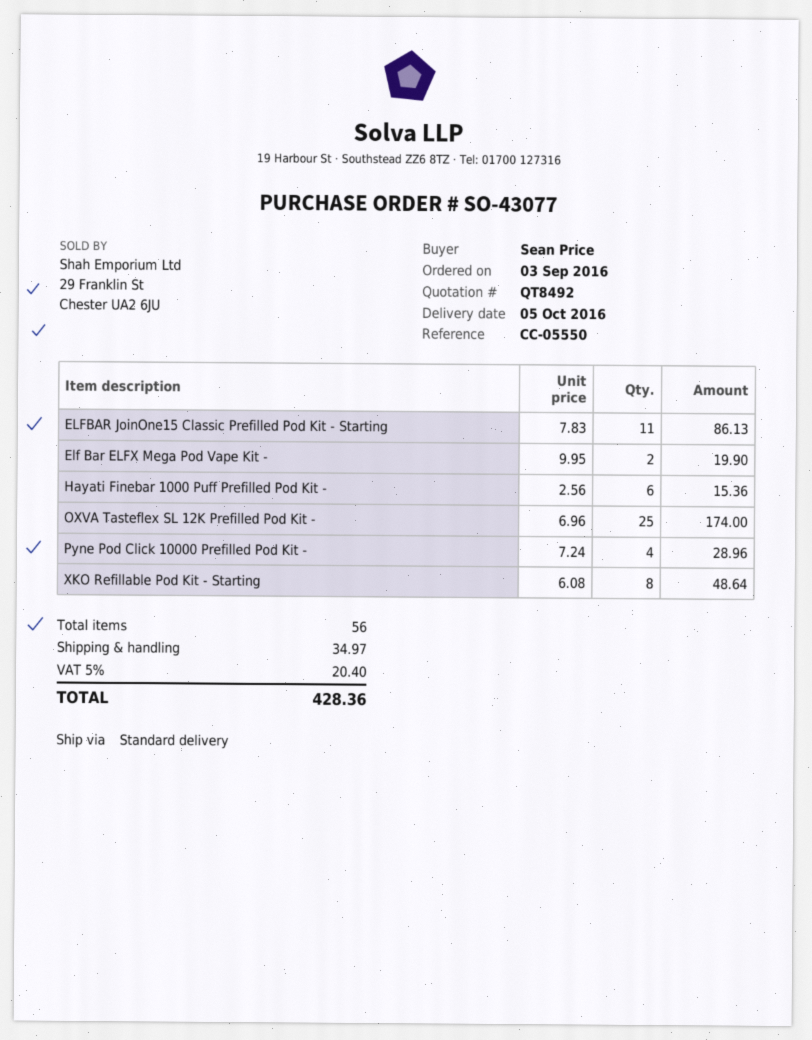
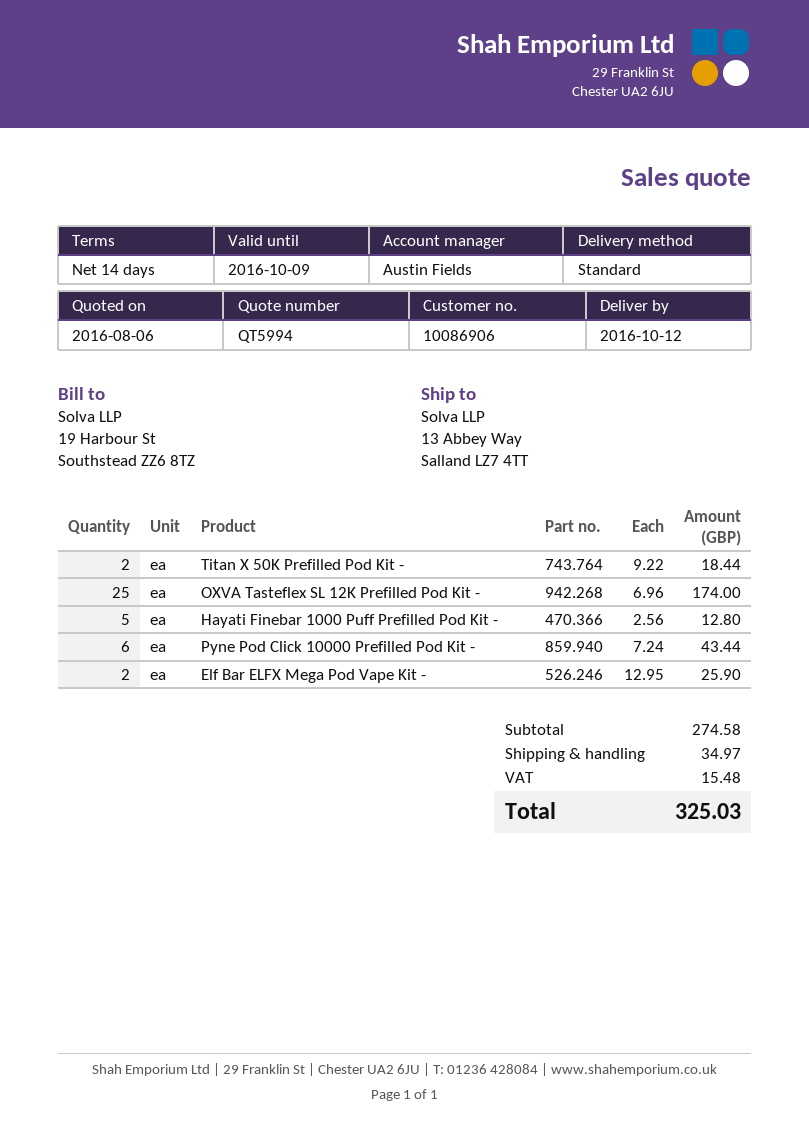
quote number: QT8492 -> QT5994
delivery date: 2016-10-05 -> 2016-10-12
ELFBAR JoinOne15 Classic Prefilled Pod Kit - Starting: 11 x 7.83 = 86.13 -> none
Elf Bar ELFX Mega Pod Vape Kit -: 2 x 9.95 = 19.90 -> 2 x 12.95 = 25.90
Hayati Finebar 1000 Puff Prefilled Pod Kit -: 6 x 2.56 = 15.36 -> 5 x 2.56 = 12.80
Pyne Pod Click 10000 Prefilled Pod Kit -: 4 x 7.24 = 28.96 -> 6 x 7.24 = 43.44
XKO Refillable Pod Kit - Starting: 8 x 6.08 = 48.64 -> none
Titan X 50K Prefilled Pod Kit -: none -> 2 x 9.22 = 18.44
tax: 20.40 -> 15.48
total: 428.36 -> 325.03

